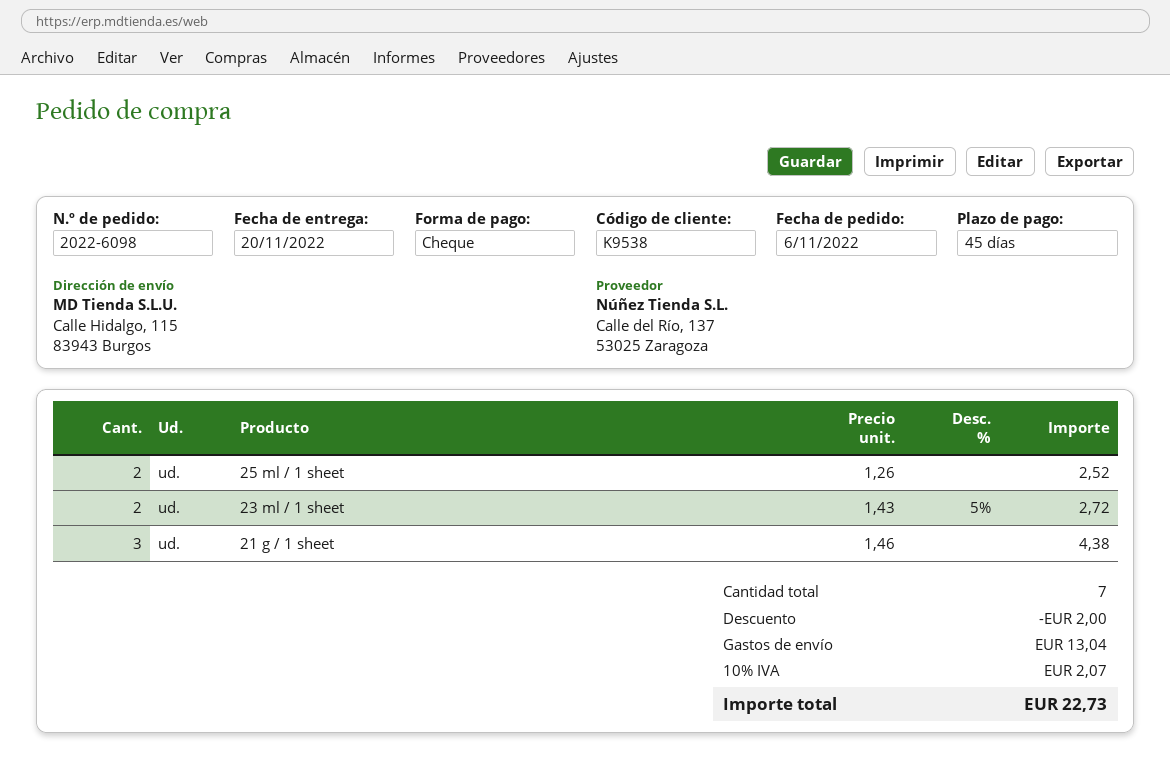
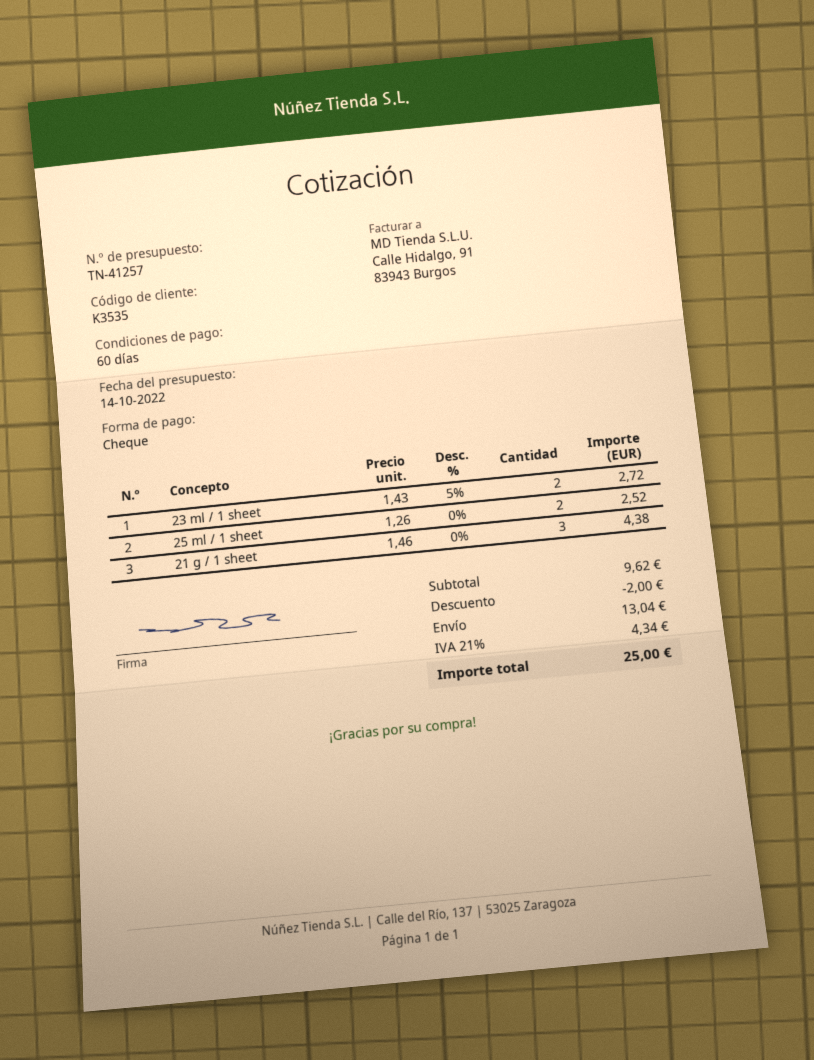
payment terms: 45 days -> 60 days
customer number: K9538 -> K3535
tax: 10% = 2.07 -> 21% = 4.34
total: 22.73 -> 25.00

